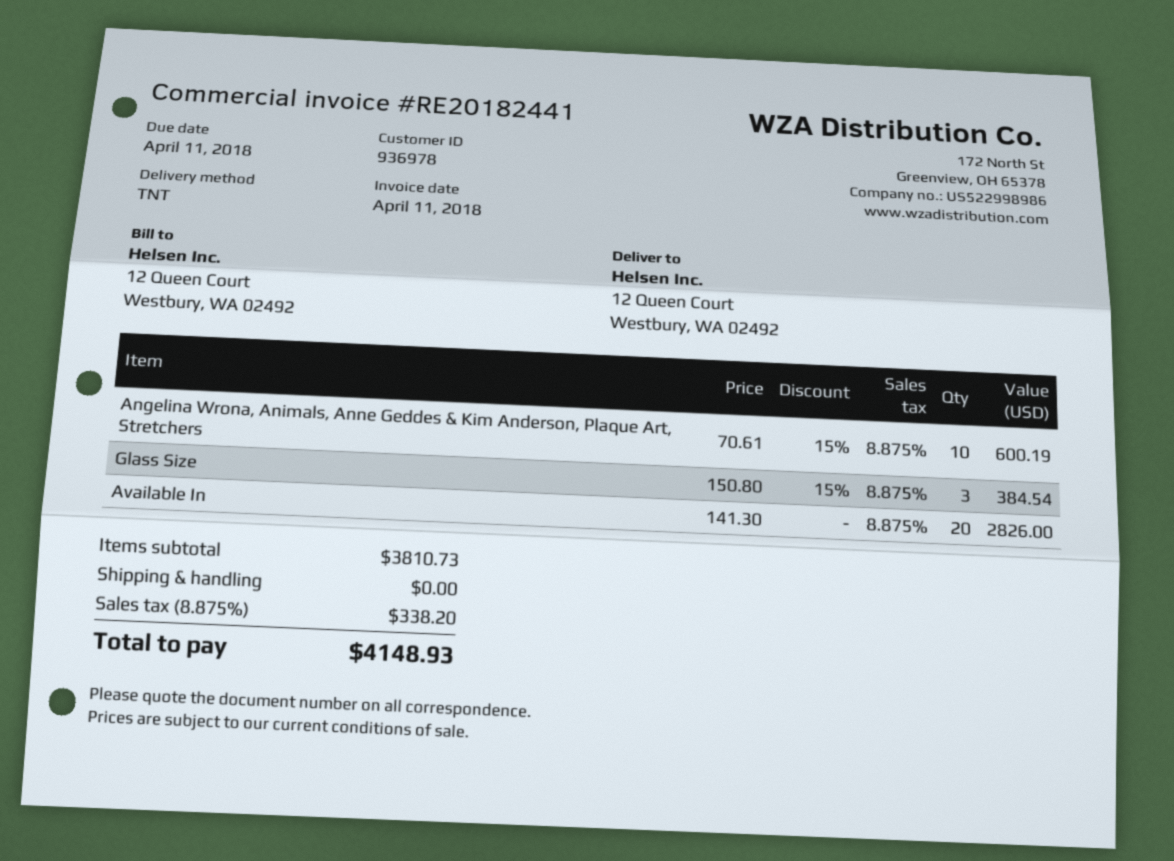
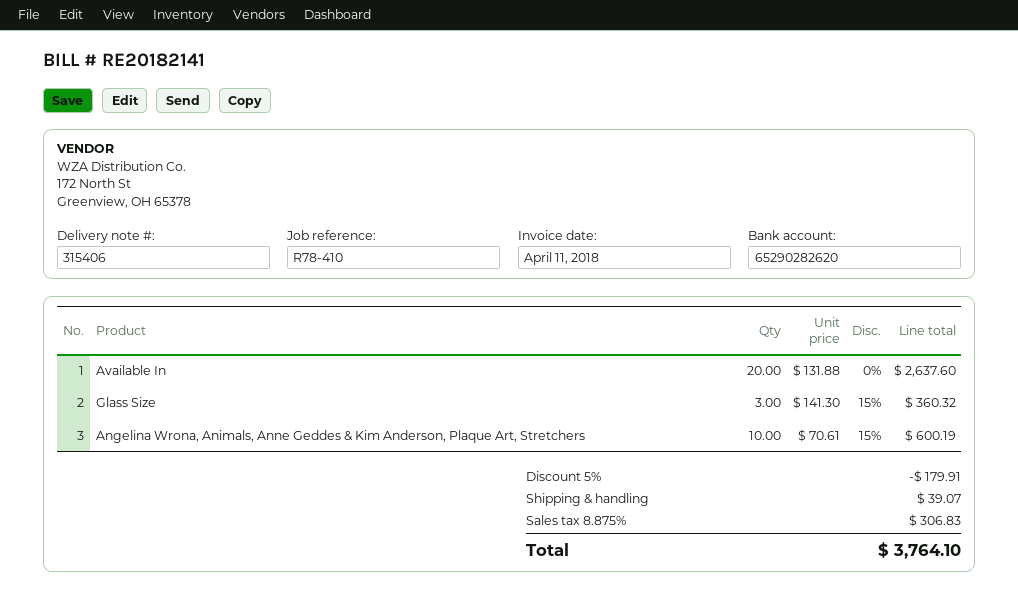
invoice number: RE20182441 -> RE20182141
Glass Size: 3 x 150.80 - 15% = 384.54 -> 3 x 141.30 - 15% = 360.32
Available In: 20 x 141.30 = 2826.00 -> 20 x 131.88 = 2637.60
discount: none -> 5% = 179.91
shipping: 0.00 -> 39.07
tax: 8.875% = 338.20 -> 8.875% = 306.83
total: 4148.93 -> 3764.10

